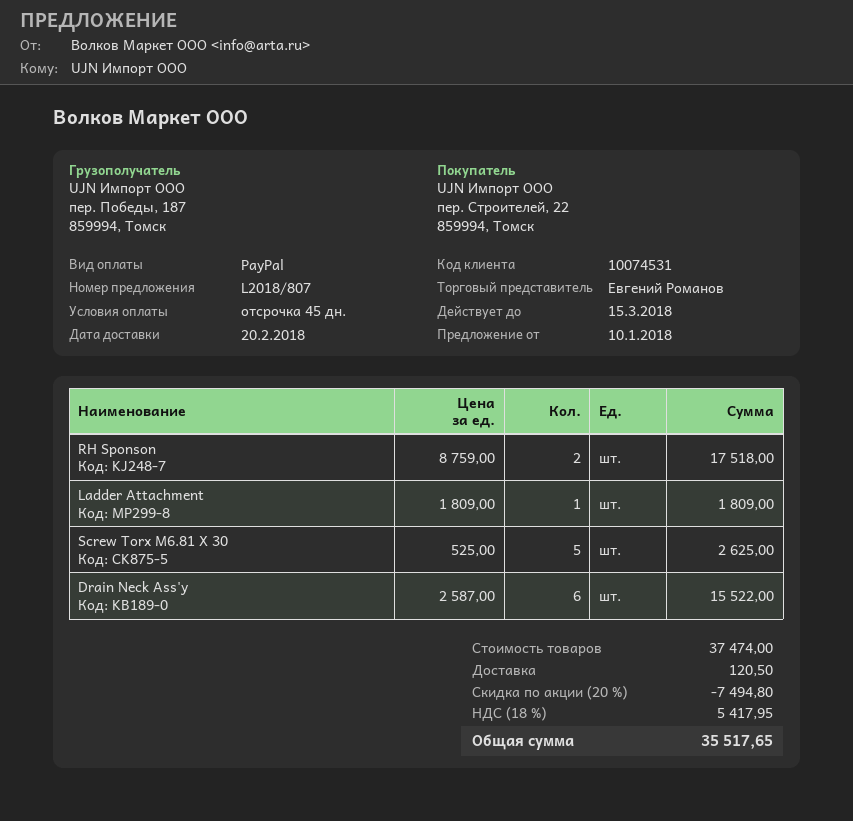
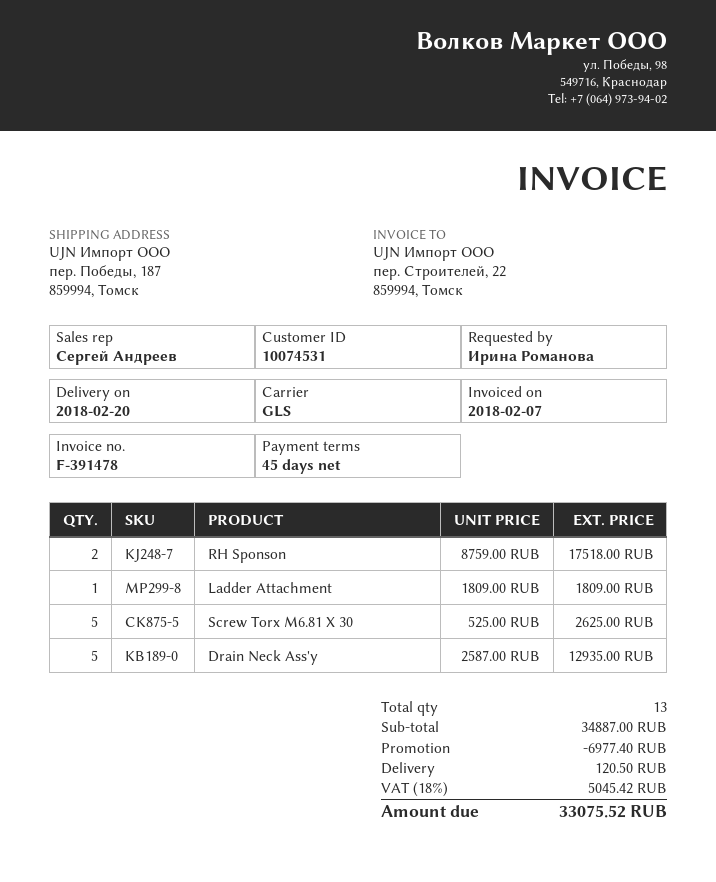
sales rep: Евгений Романов -> Сергей Андреев
Drain Neck Ass'y: 6 x 2587.00 = 15522.00 -> 5 x 2587.00 = 12935.00
subtotal: 37474.00 -> 34887.00
discount: 7494.80 -> 6977.40
tax: 18% = 5417.95 -> 18% = 5045.42
total: 35517.65 -> 33075.52

